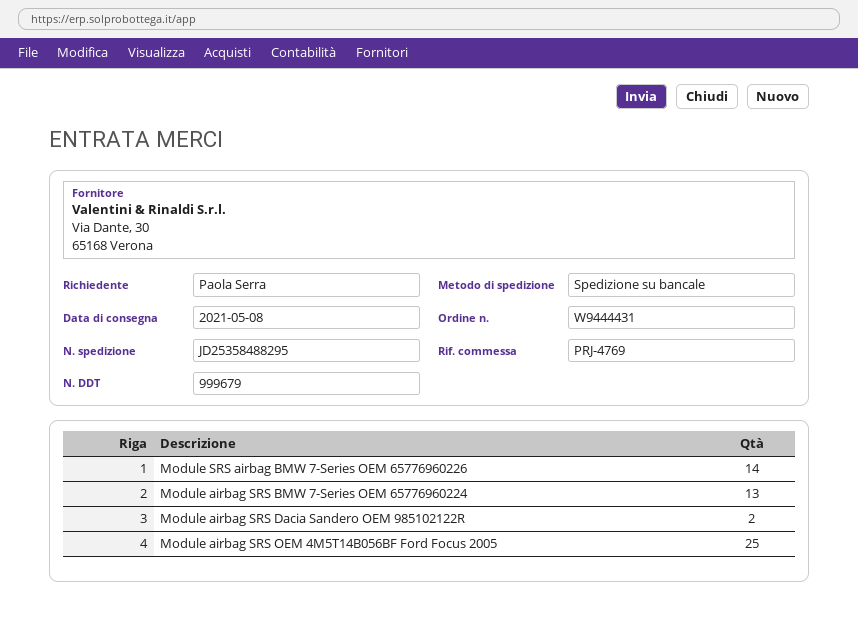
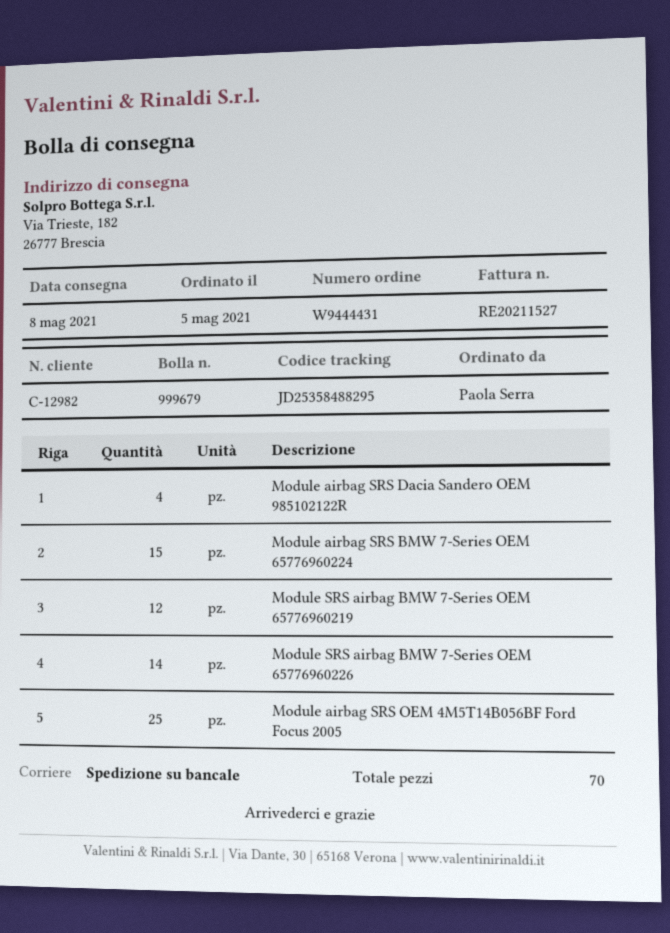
Module airbag SRS BMW 7-Series OEM 65776960224: 13 -> 15
Module airbag SRS Dacia Sandero OEM 985102122R: 2 -> 4
Module SRS airbag BMW 7-Series OEM 65776960219: none -> 12

